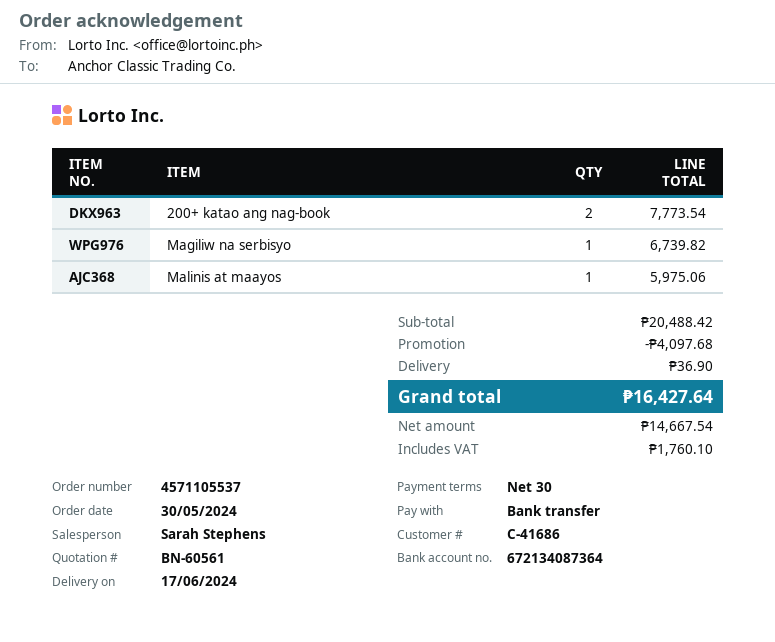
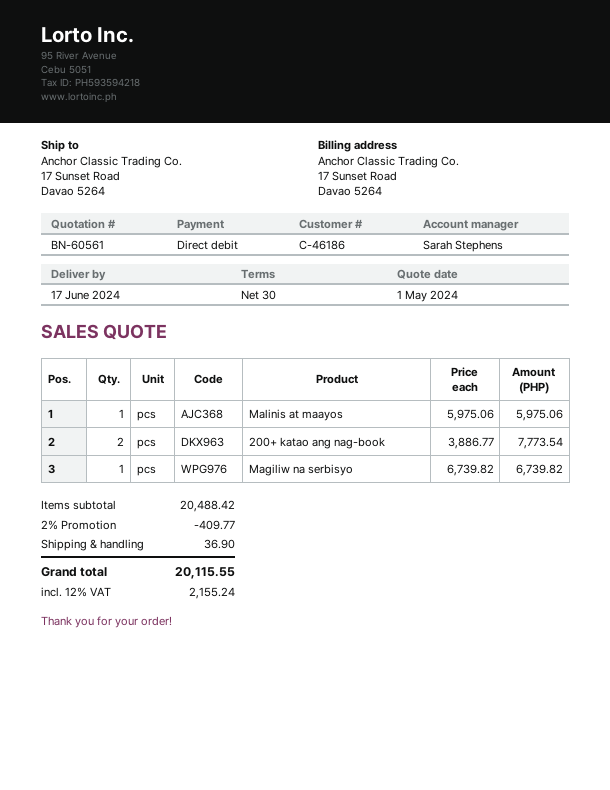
customer number: C-41686 -> C-46186
payment method: bank transfer -> direct debit
discount: 4097.68 -> 409.77
tax: 1760.10 -> 2155.24
total: 16427.64 -> 20115.55

